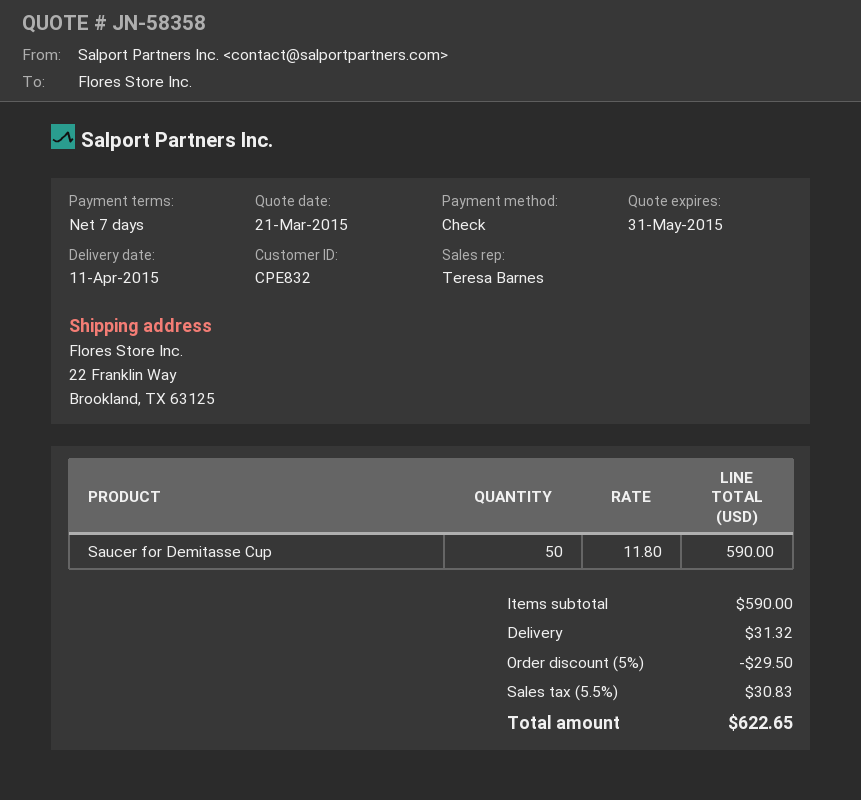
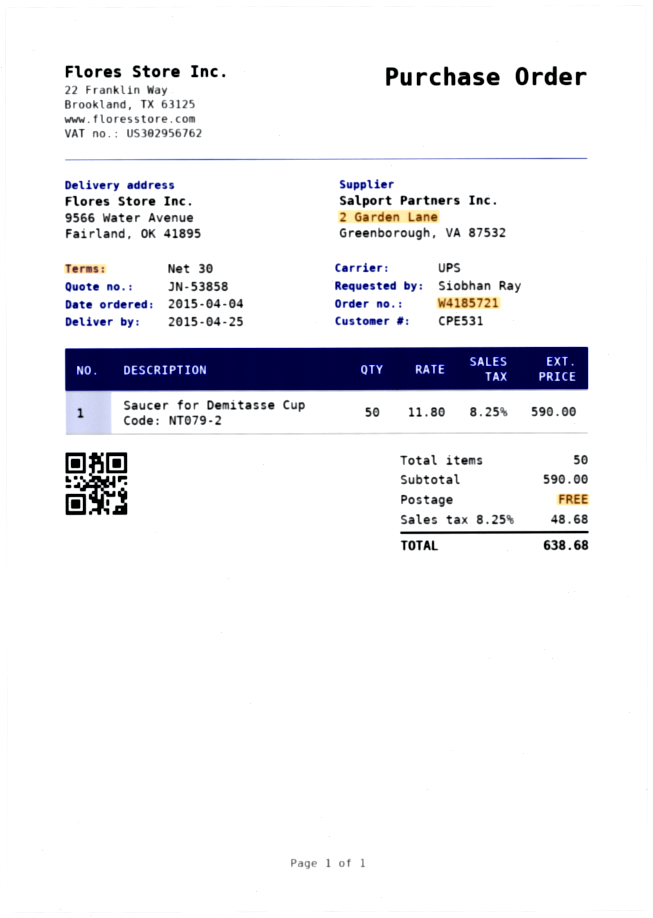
quote number: JN-58358 -> JN-53858
delivery date: 2015-04-11 -> 2015-04-25
payment terms: 7 days -> 30 days
customer number: CPE832 -> CPE531
ship to: 22 Franklin Way, Brookland, TX 63125 -> 9566 Water Avenue, Fairland, OK 41895
discount: 5% = 29.50 -> none
shipping: 31.32 -> 0.00
tax: 5.5% = 30.83 -> 8.25% = 48.68
total: 622.65 -> 638.68

